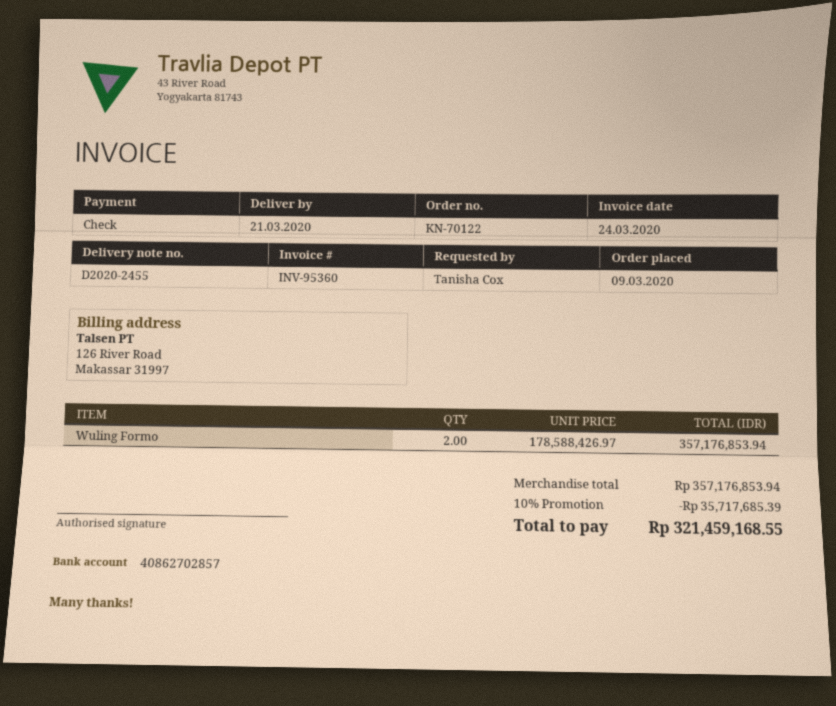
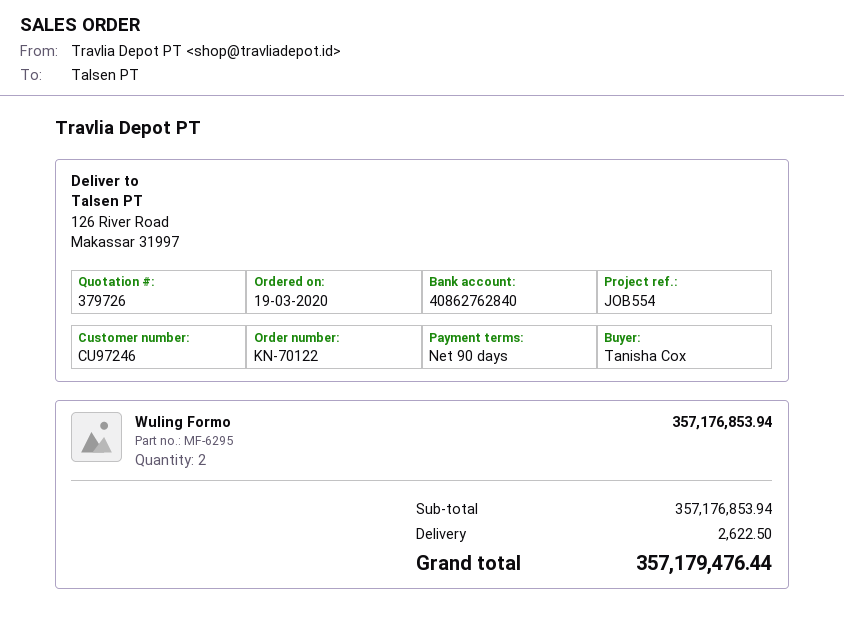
order date: 2020-03-09 -> 2020-03-19
bank account: 40862702857 -> 40862762840
discount: 10% = 35717685.39 -> none
shipping: none -> 2622.50
total: 321459168.55 -> 357179476.44

